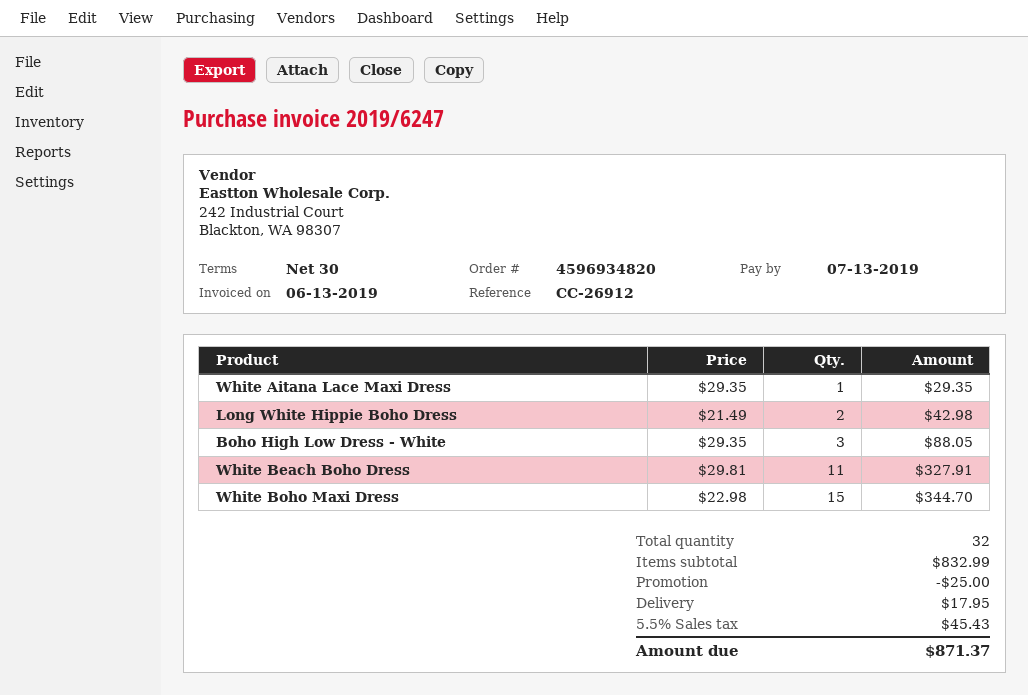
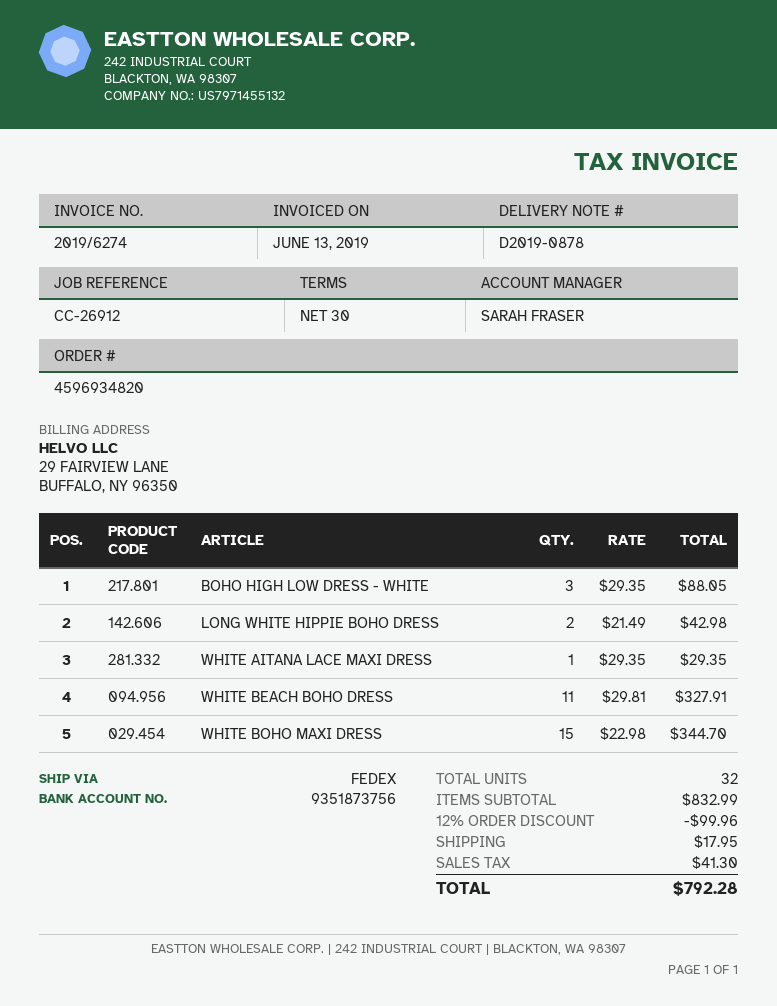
invoice number: 2019/6247 -> 2019/6274
discount: 25.00 -> 99.96
tax: 45.43 -> 41.30
total: 871.37 -> 792.28

